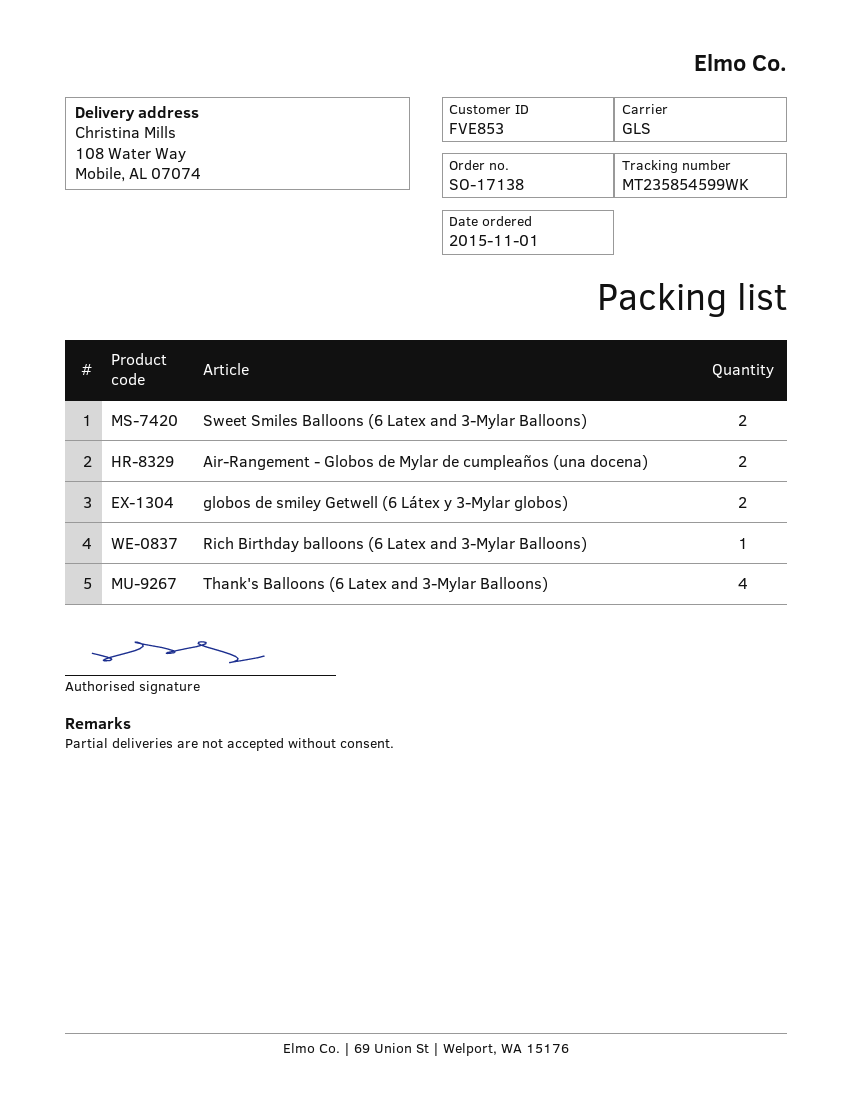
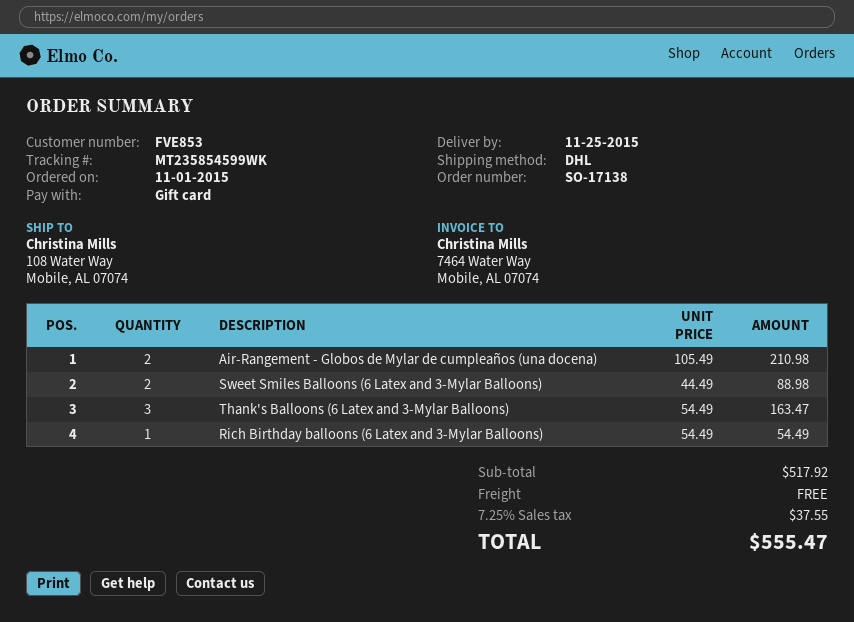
shipping method: GLS -> DHL
globos de smiley Getwell (6 Látex y 3-Mylar globos): 2 -> none
Thank's Balloons (6 Latex and 3-Mylar Balloons): 4 -> 3

